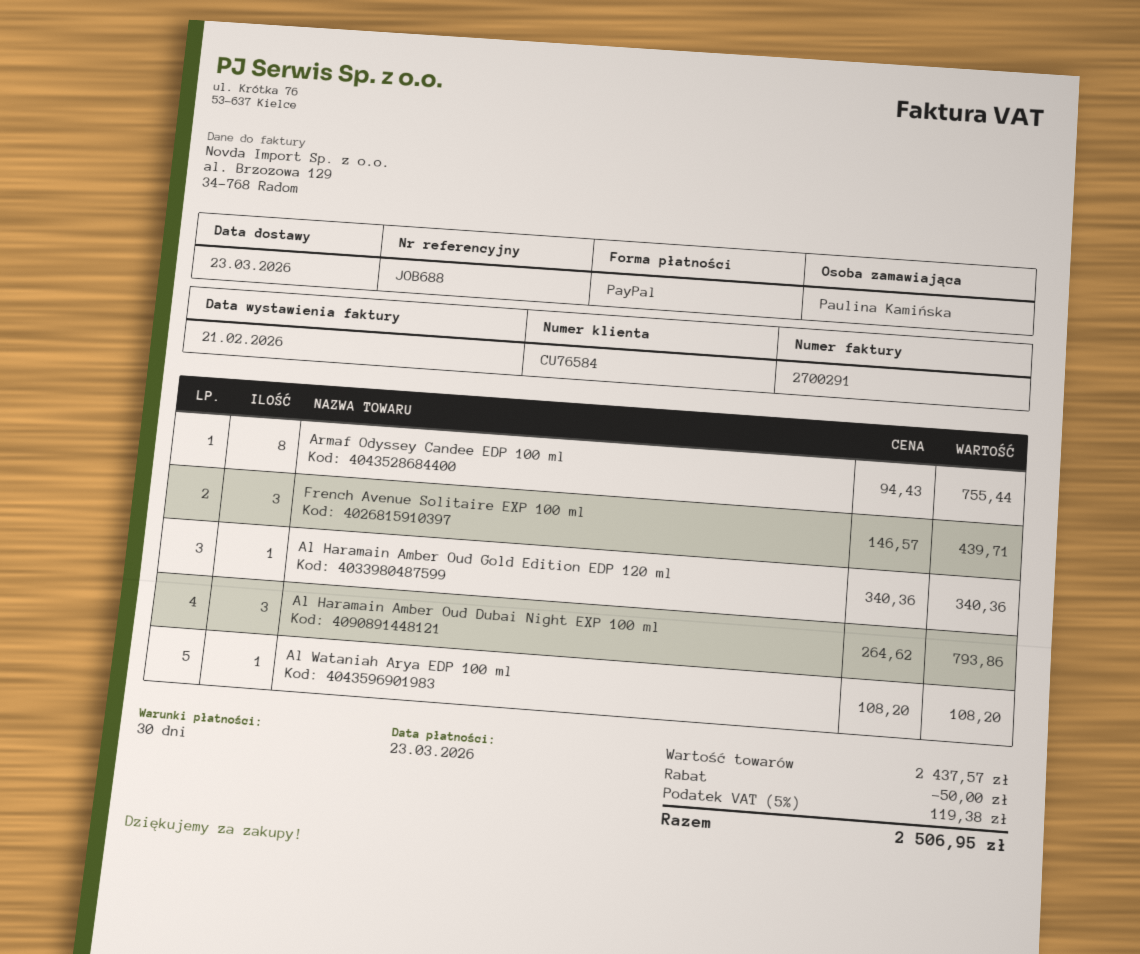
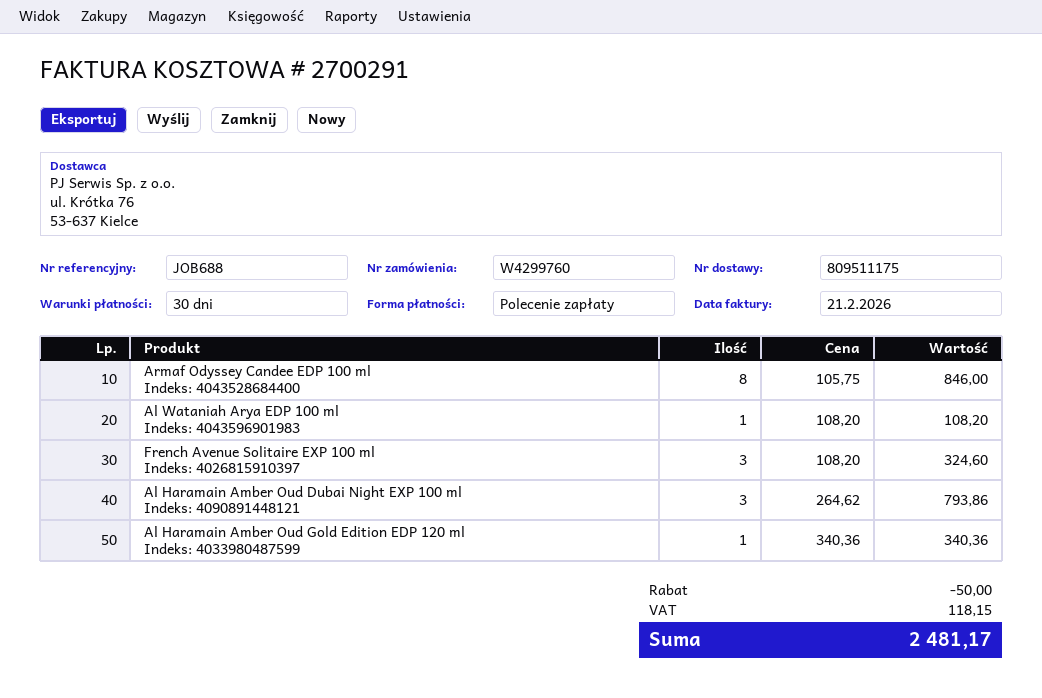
payment method: PayPal -> direct debit
Armaf Odyssey Candee EDP 100 ml: 8 x 94.43 = 755.44 -> 8 x 105.75 = 846.00
French Avenue Solitaire EXP 100 ml: 3 x 146.57 = 439.71 -> 3 x 108.20 = 324.60
tax: 119.38 -> 118.15
total: 2506.95 -> 2481.17

